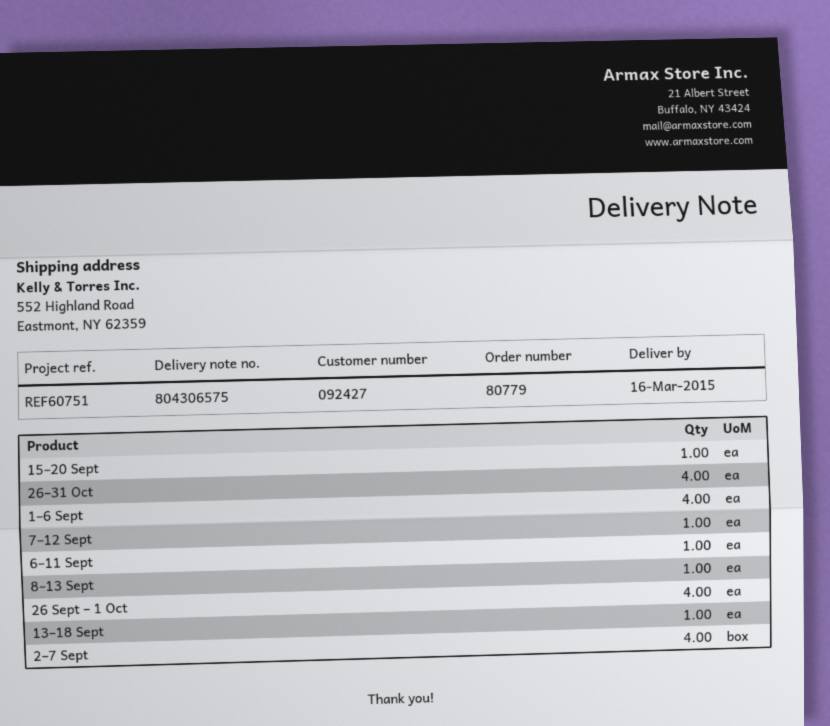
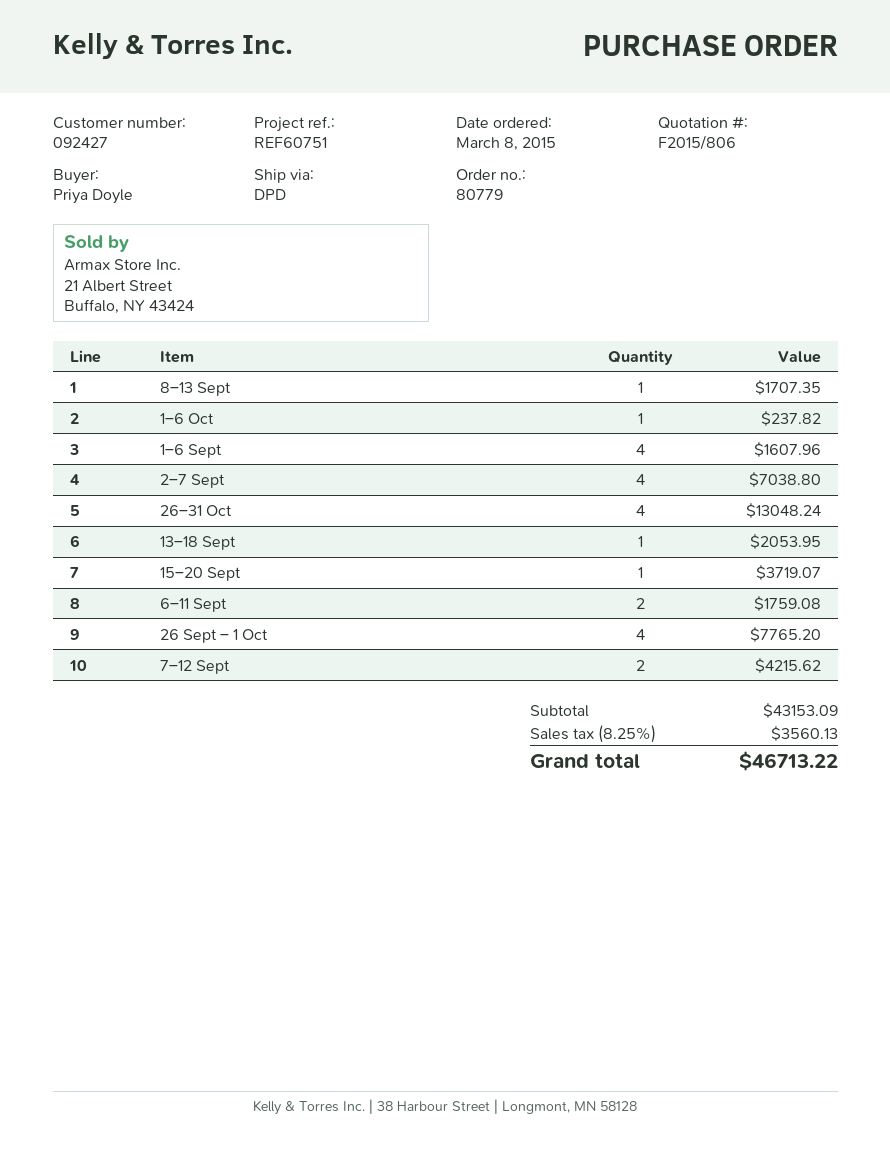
7–12 Sept: 1 -> 2
6–11 Sept: 1 -> 2
1–6 Oct: none -> 1

